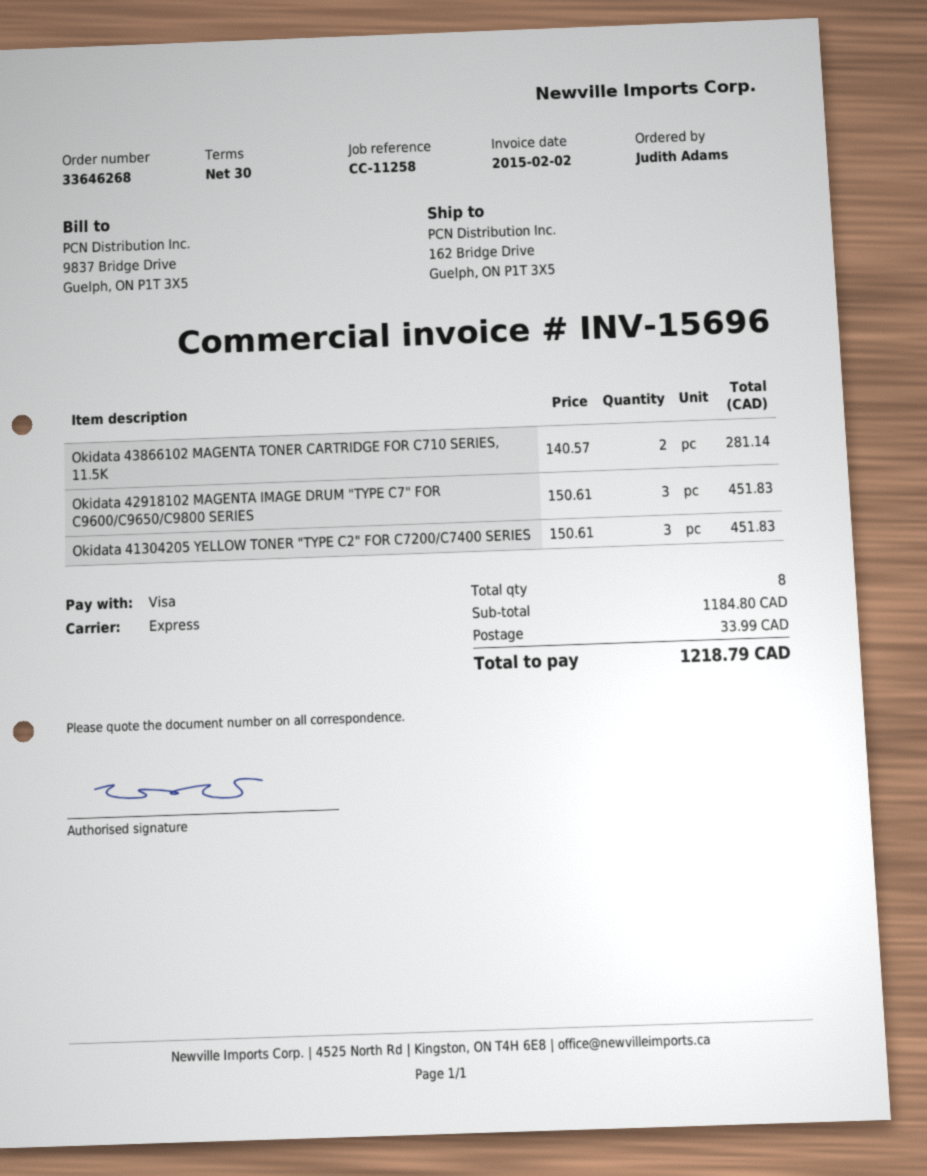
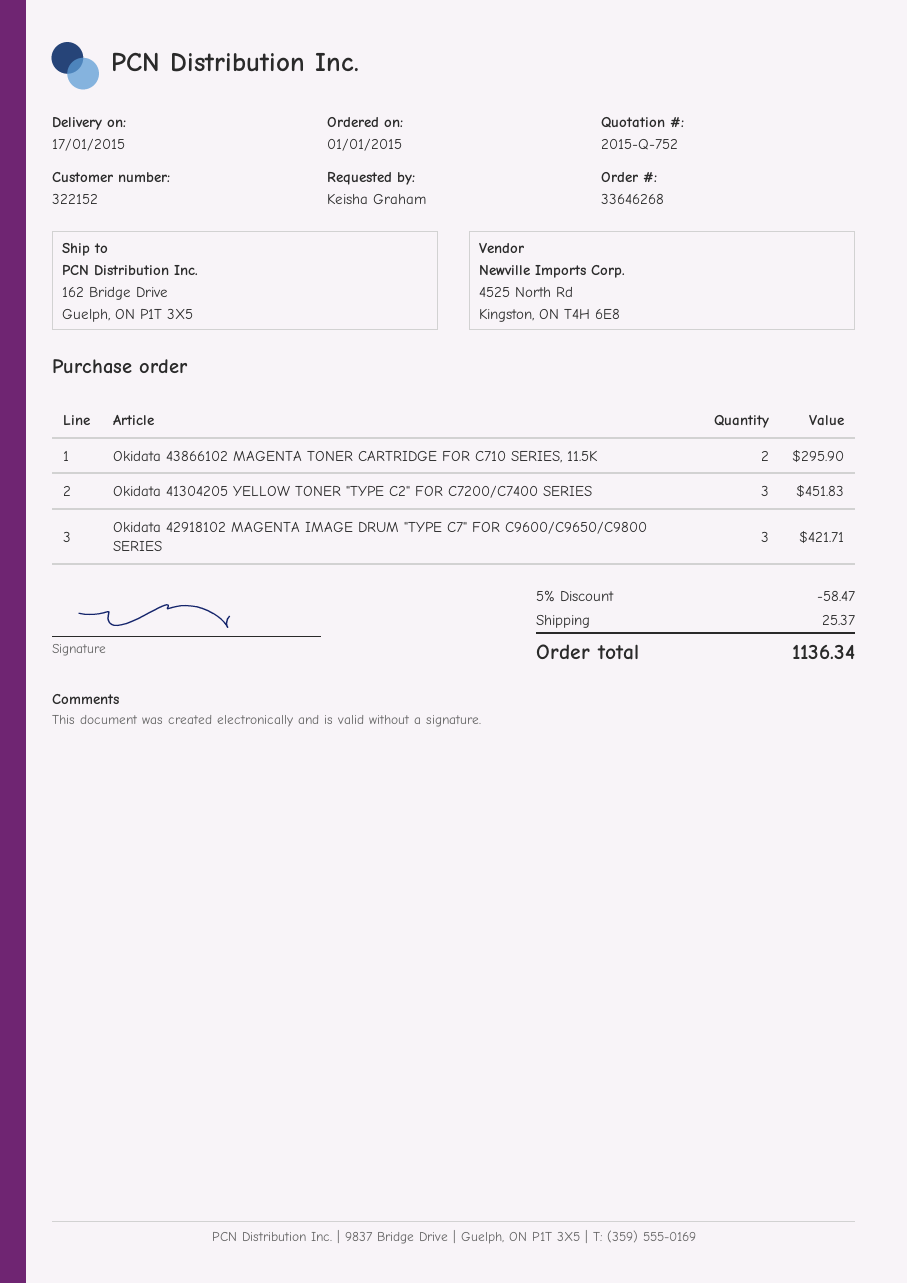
ordered by: Judith Adams -> Keisha Graham
Okidata 43866102 MAGENTA TONER CARTRIDGE FOR C710 SERIES, 11.5K: 2 for 281.14 -> 2 for 295.90
Okidata 42918102 MAGENTA IMAGE DRUM "TYPE C7" FOR C9600/C9650/C9800 SERIES: 3 for 451.83 -> 3 for 421.71
discount: none -> 5% = 58.47
shipping: 33.99 -> 25.37
total: 1218.79 -> 1136.34

